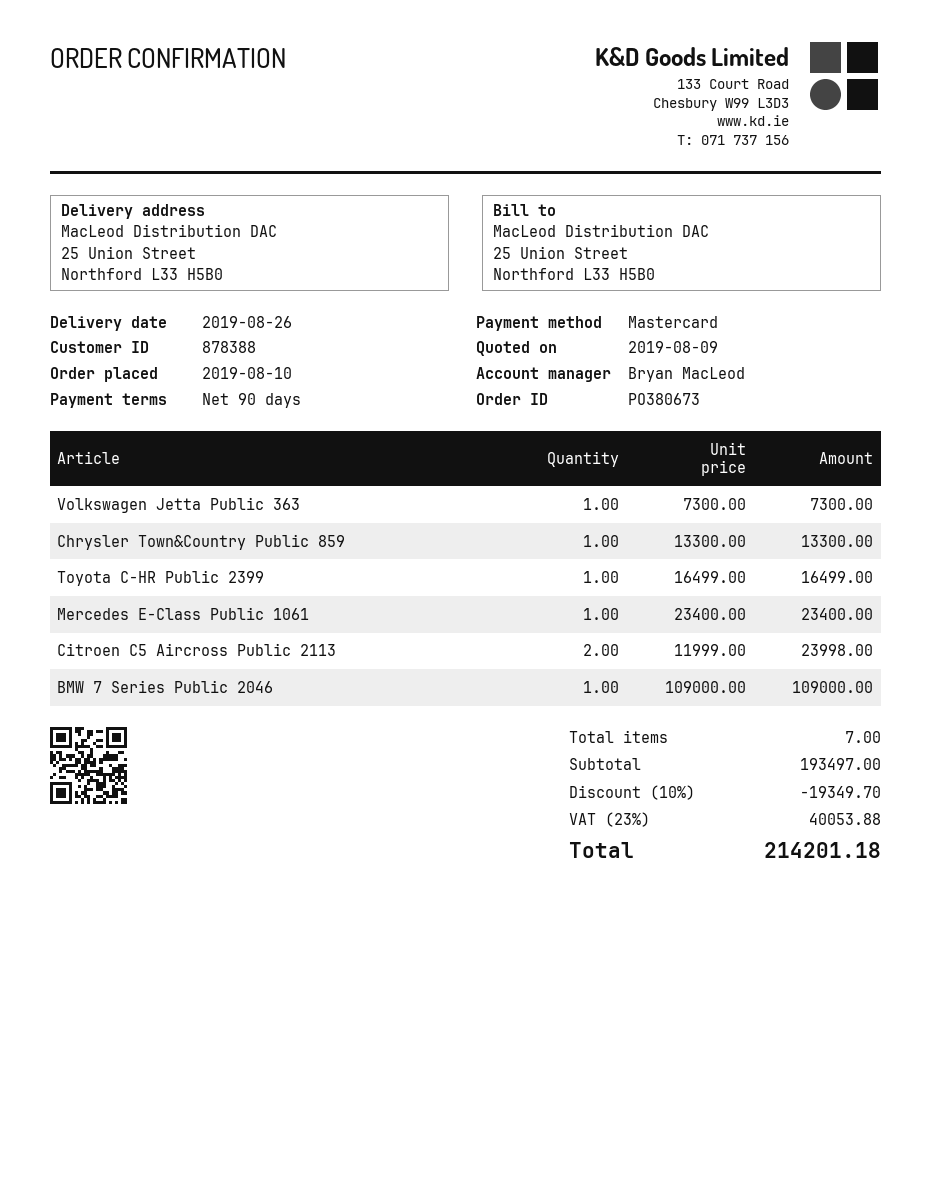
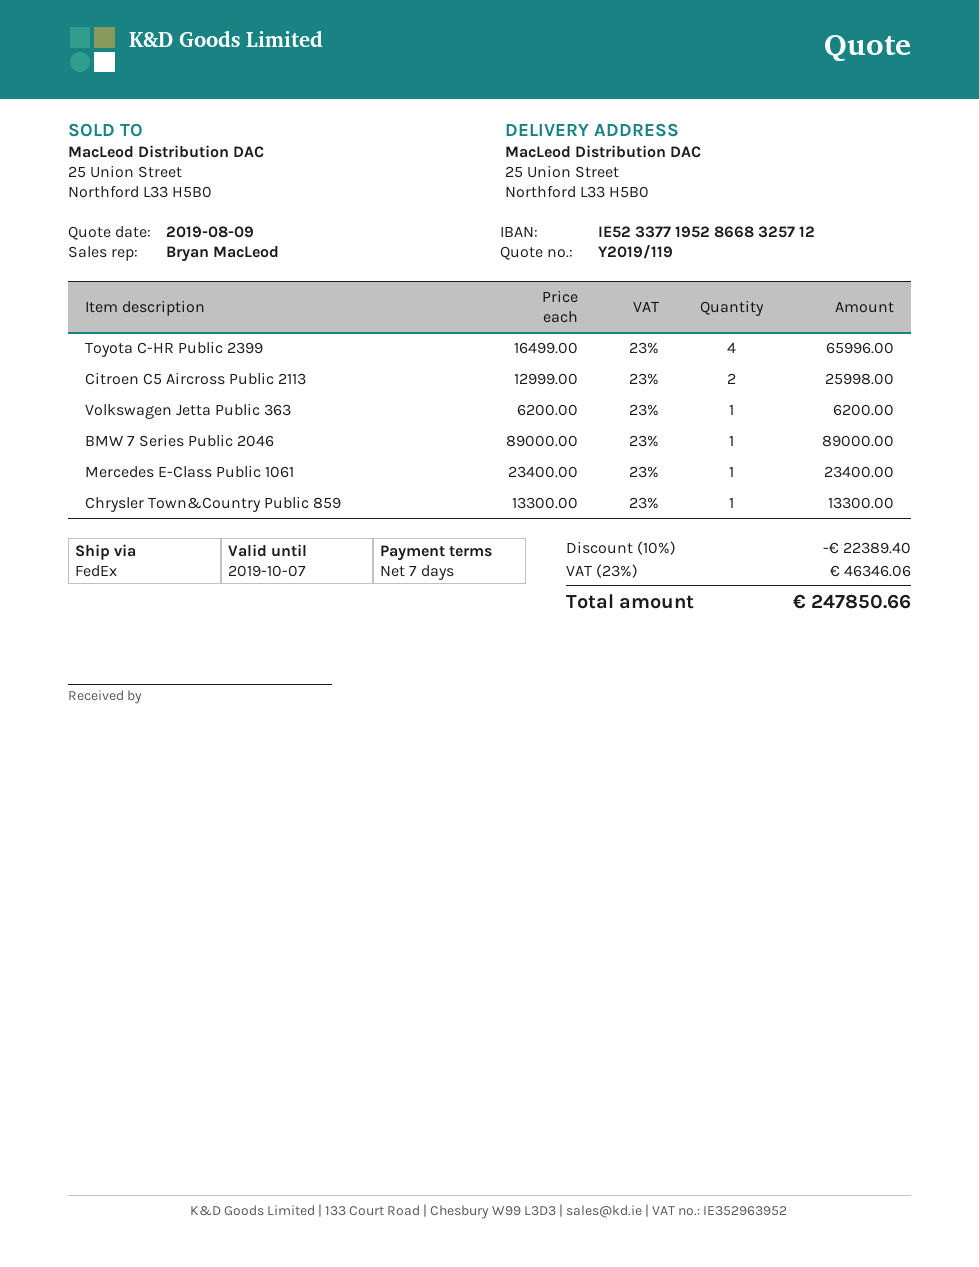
payment terms: 90 days -> 7 days
Volkswagen Jetta Public 363: 1 x 7300.00 = 7300.00 -> 1 x 6200.00 = 6200.00
Toyota C-HR Public 2399: 1 x 16499.00 = 16499.00 -> 4 x 16499.00 = 65996.00
Citroen C5 Aircross Public 2113: 2 x 11999.00 = 23998.00 -> 2 x 12999.00 = 25998.00
BMW 7 Series Public 2046: 1 x 109000.00 = 109000.00 -> 1 x 89000.00 = 89000.00
discount: 10% = 19349.70 -> 10% = 22389.40
tax: 23% = 40053.88 -> 23% = 46346.06
total: 214201.18 -> 247850.66

